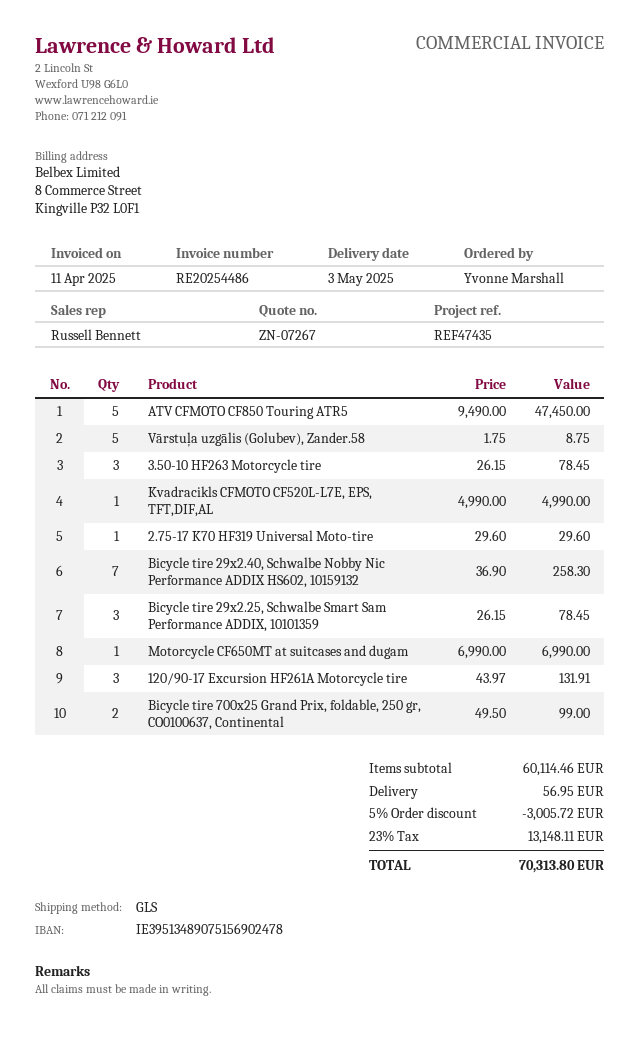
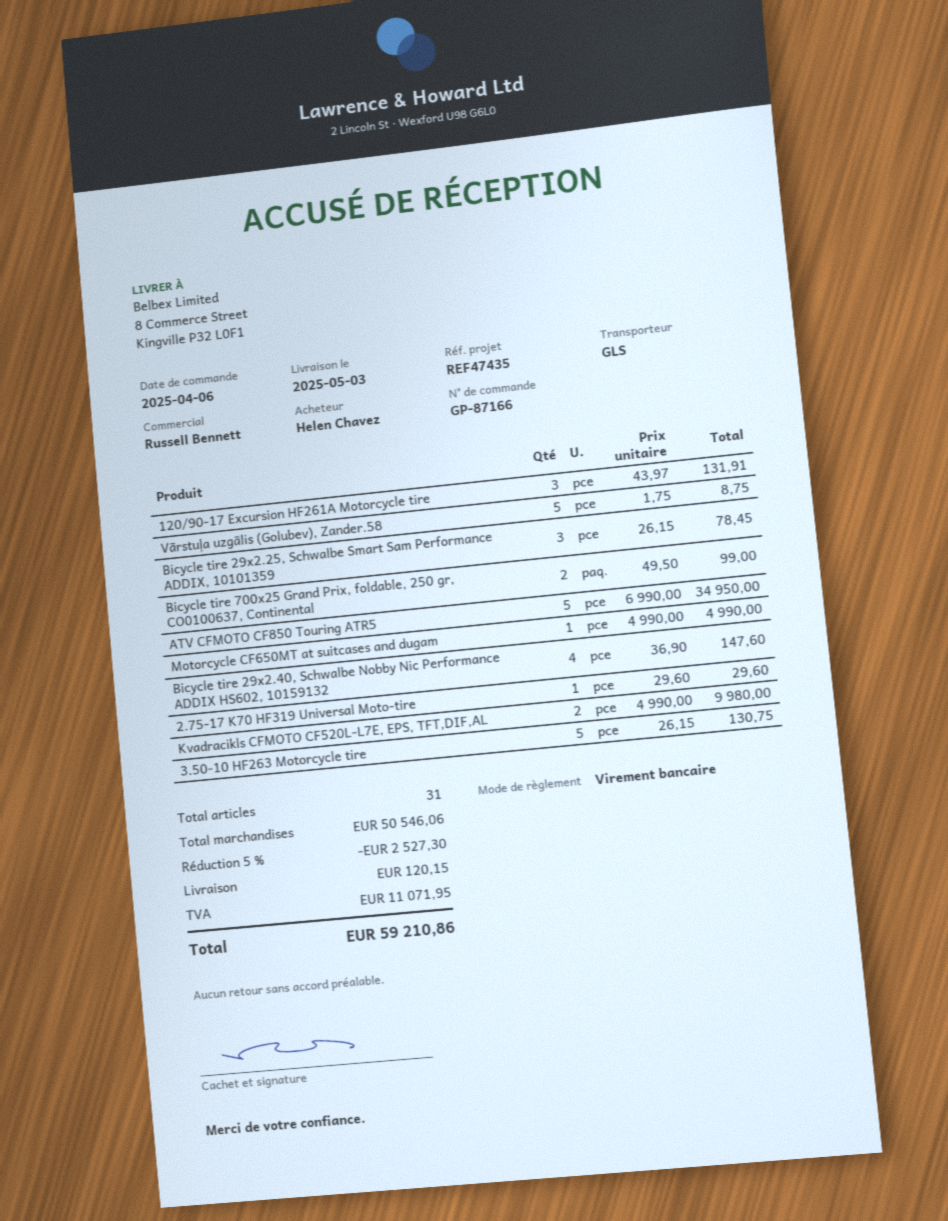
ordered by: Yvonne Marshall -> Helen Chavez
ATV CFMOTO CF850 Touring ATR5: 5 x 9490.00 = 47450.00 -> 5 x 6990.00 = 34950.00
3.50-10 HF263 Motorcycle tire: 3 x 26.15 = 78.45 -> 5 x 26.15 = 130.75
Kvadracikls CFMOTO CF520L-L7E, EPS, TFT,DIF,AL: 1 x 4990.00 = 4990.00 -> 2 x 4990.00 = 9980.00
Bicycle tire 29x2.40, Schwalbe Nobby Nic Performance ADDIX HS602, 10159132: 7 x 36.90 = 258.30 -> 4 x 36.90 = 147.60
Motorcycle CF650MT at suitcases and dugam: 1 x 6990.00 = 6990.00 -> 1 x 4990.00 = 4990.00
subtotal: 60114.46 -> 50546.06
discount: 5% = 3005.72 -> 5% = 2527.30
shipping: 56.95 -> 120.15
tax: 13148.11 -> 11071.95
total: 70313.80 -> 59210.86

